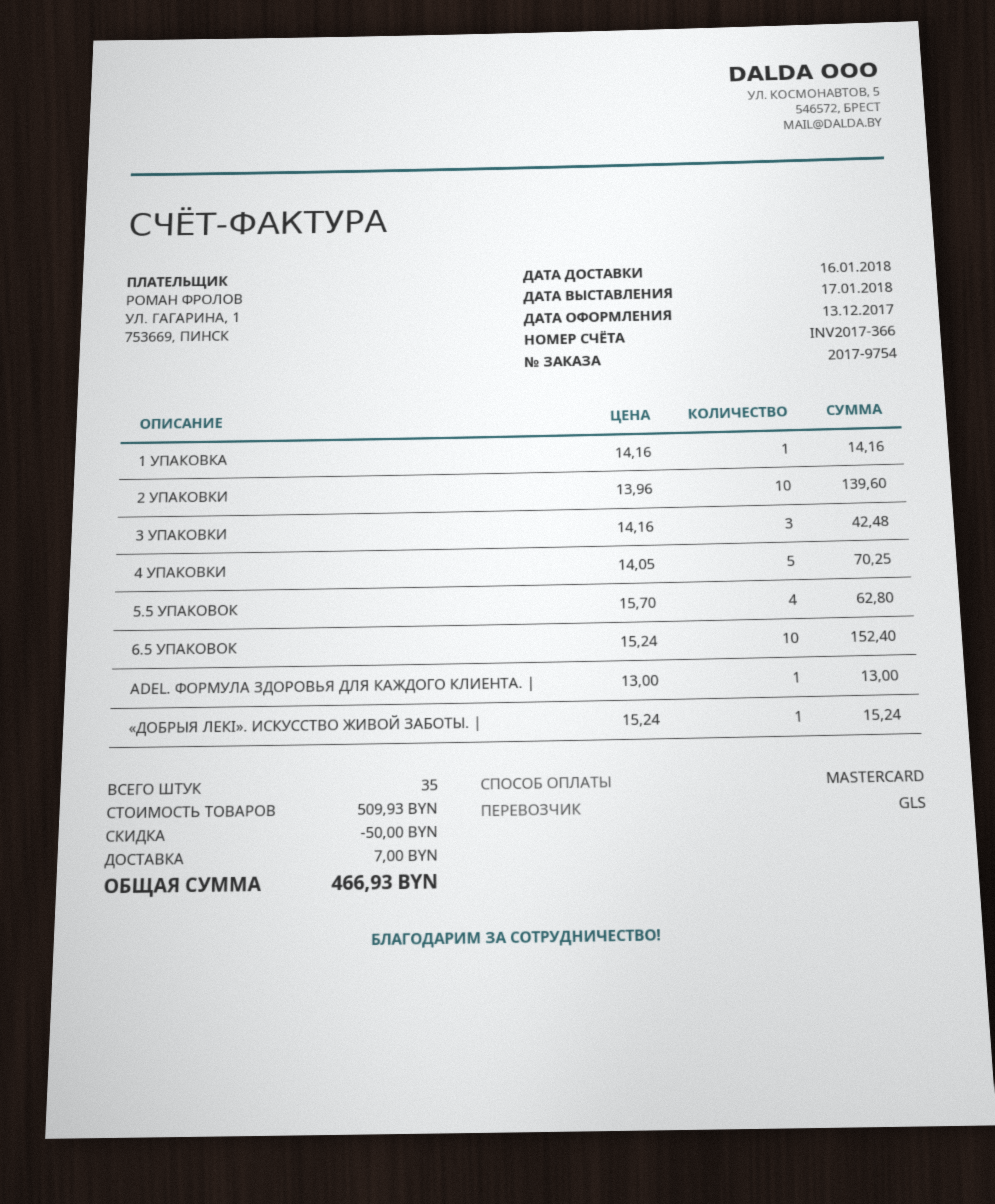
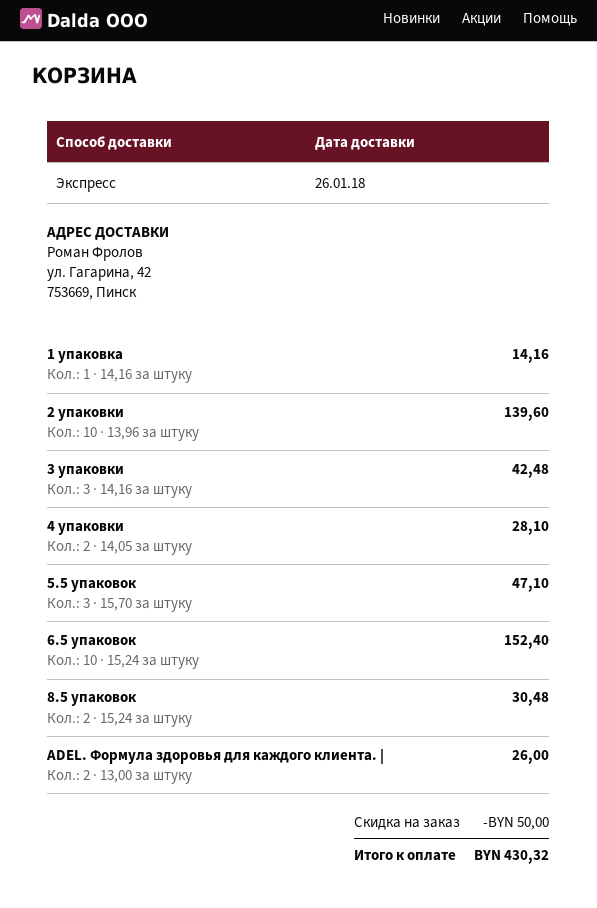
delivery date: 2018-01-16 -> 2018-01-26
shipping method: GLS -> express
4 УПАКОВКИ: 5 x 14.05 = 70.25 -> 2 x 14.05 = 28.10
5.5 УПАКОВОК: 4 x 15.70 = 62.80 -> 3 x 15.70 = 47.10
ADEL. ФОРМУЛА ЗДОРОВЬЯ ДЛЯ КАЖДОГО КЛИЕНТА. |: 1 x 13.00 = 13.00 -> 2 x 13.00 = 26.00
«ДОБРЫЯ ЛЕКI». ИСКУССТВО ЖИВОЙ ЗАБОТЫ. |: 1 x 15.24 = 15.24 -> none
8.5 упаковок: none -> 2 x 15.24 = 30.48
shipping: 7.00 -> none
total: 466.93 -> 430.32

